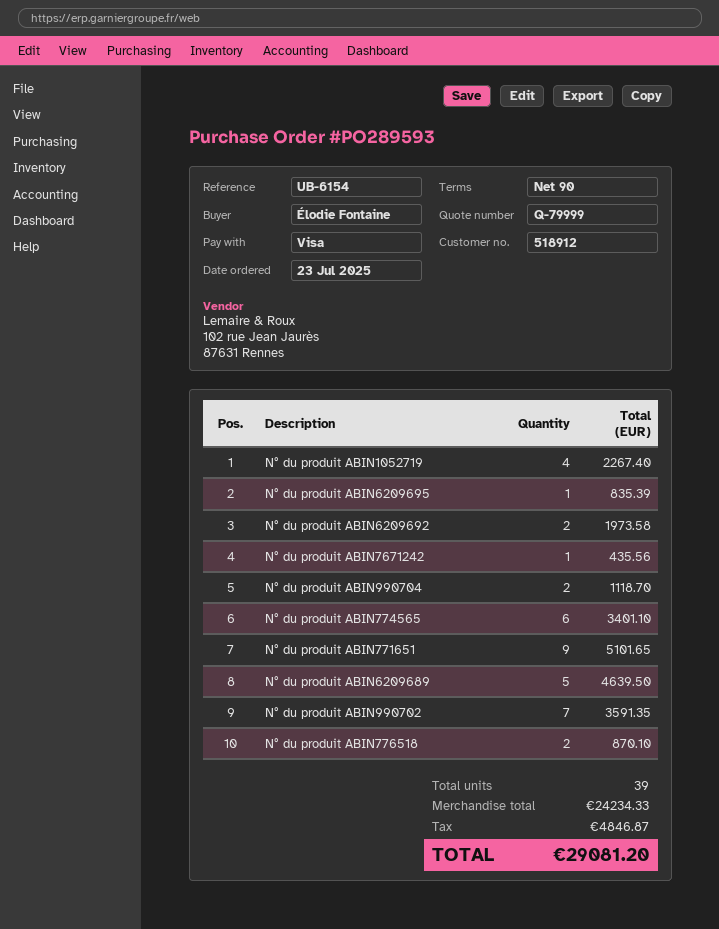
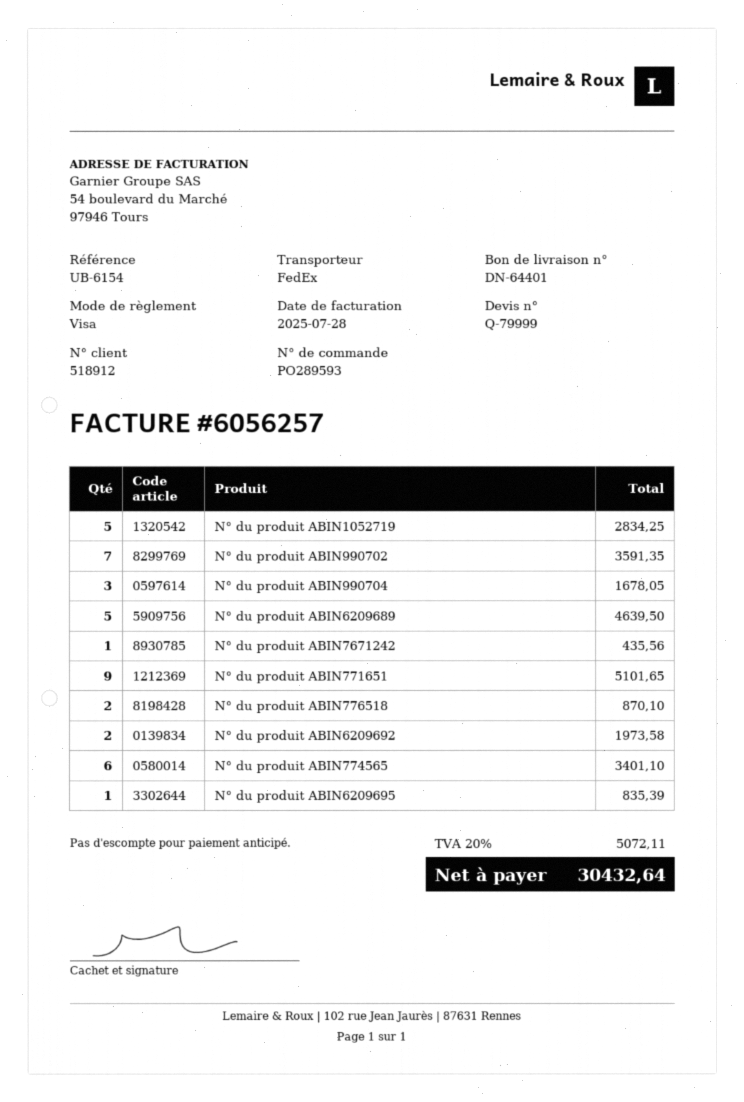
N° du produit ABIN1052719: 4 for 2267.40 -> 5 for 2834.25
N° du produit ABIN990704: 2 for 1118.70 -> 3 for 1678.05
tax: 4846.87 -> 5072.11
total: 29081.20 -> 30432.64

